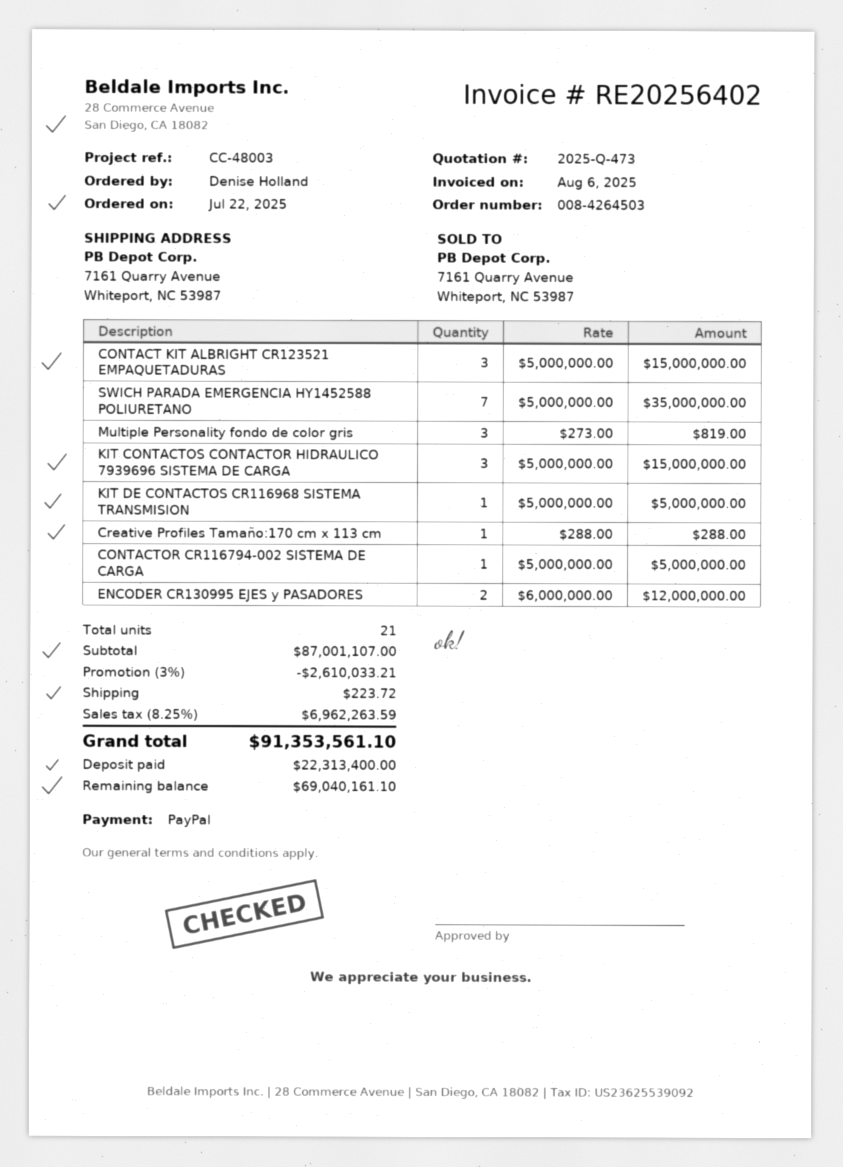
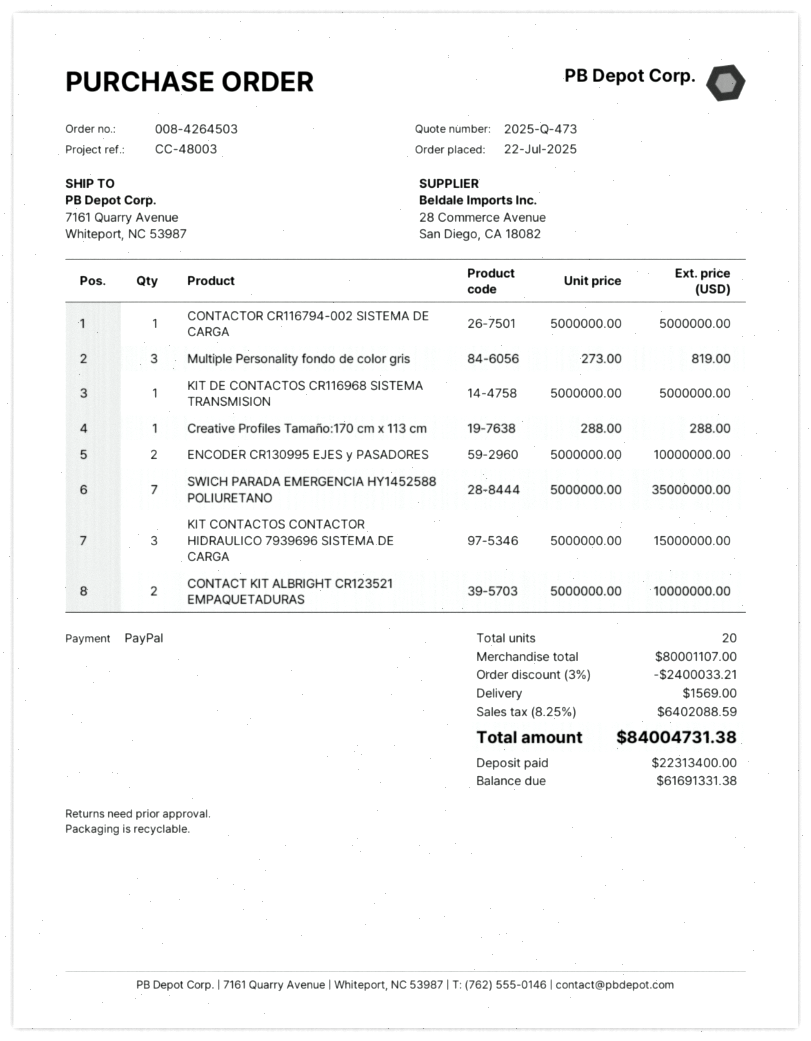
CONTACT KIT ALBRIGHT CR123521 EMPAQUETADURAS: 3 x 5000000.00 = 15000000.00 -> 2 x 5000000.00 = 10000000.00
ENCODER CR130995 EJES y PASADORES: 2 x 6000000.00 = 12000000.00 -> 2 x 5000000.00 = 10000000.00
total quantity: 21 -> 20
subtotal: 87001107.00 -> 80001107.00
discount: 3% = 2610033.21 -> 3% = 2400033.21
shipping: 223.72 -> 1569.00
tax: 8.25% = 6962263.59 -> 8.25% = 6402088.59
total: 91353561.10 -> 84004731.38
balance: 69040161.10 -> 61691331.38

